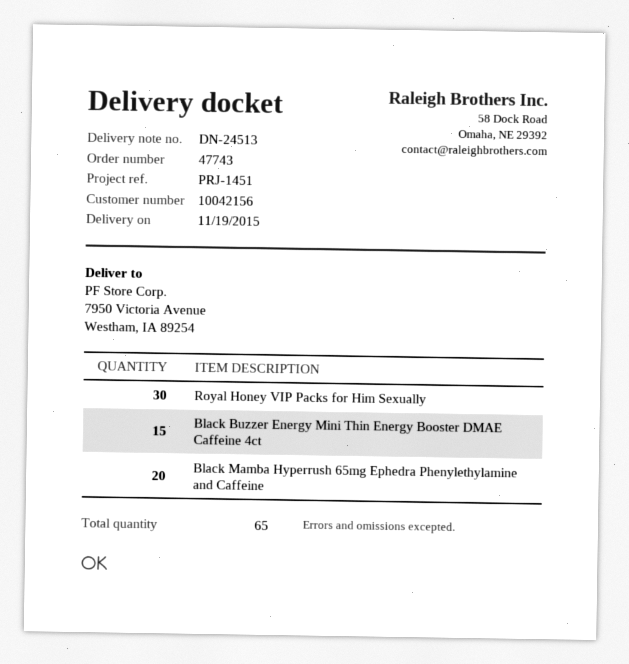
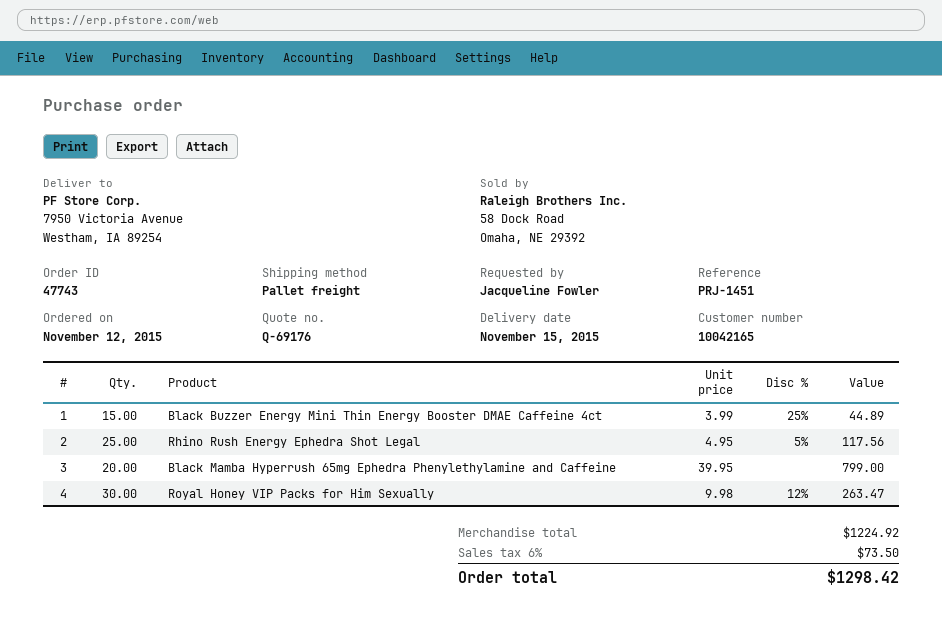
delivery date: 2015-11-19 -> 2015-11-15
customer number: 10042156 -> 10042165
Rhino Rush Energy Ephedra Shot Legal: none -> 25

